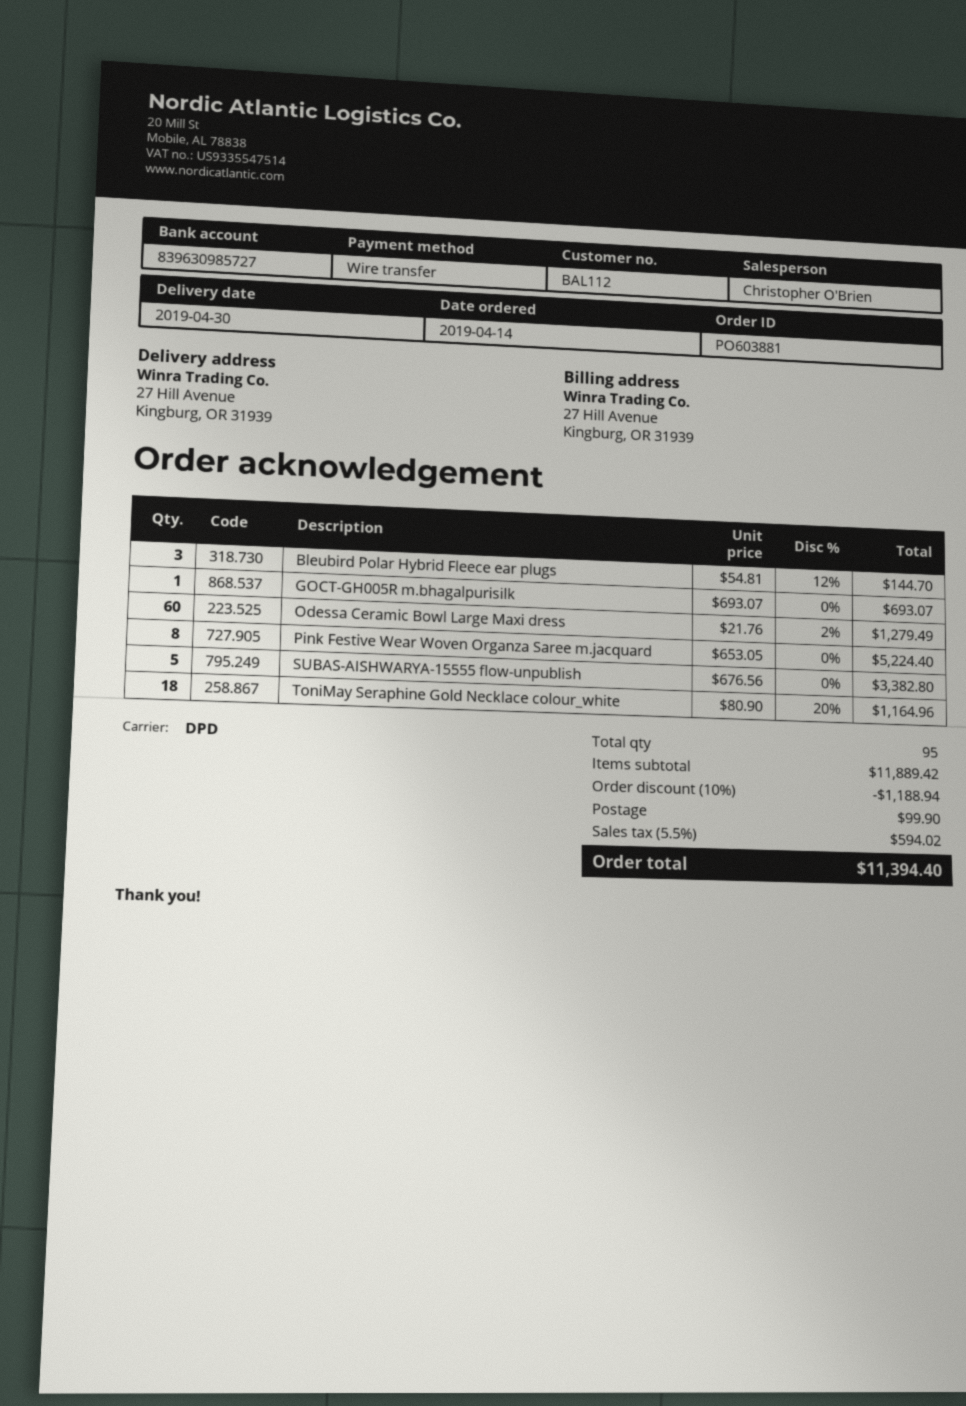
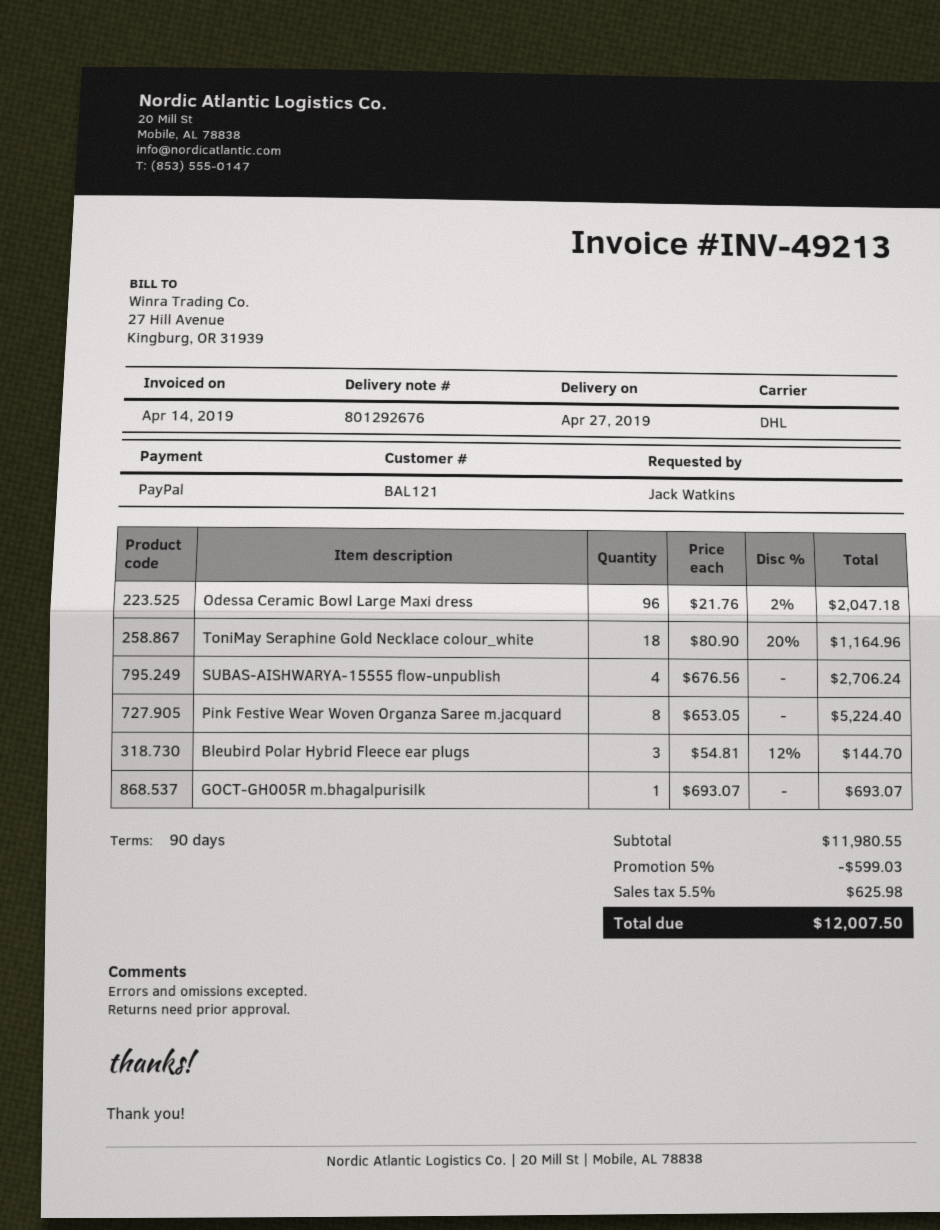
delivery date: 2019-04-30 -> 2019-04-27
customer number: BAL112 -> BAL121
payment method: bank transfer -> PayPal
shipping method: DPD -> DHL
Odessa Ceramic Bowl Large Maxi dress: 60 x 21.76 - 2% = 1279.49 -> 96 x 21.76 - 2% = 2047.18
SUBAS-AISHWARYA-15555 flow-unpublish: 5 x 676.56 = 3382.80 -> 4 x 676.56 = 2706.24
subtotal: 11889.42 -> 11980.55
discount: 10% = 1188.94 -> 5% = 599.03
shipping: 99.90 -> none
tax: 5.5% = 594.02 -> 5.5% = 625.98
total: 11394.40 -> 12007.50

